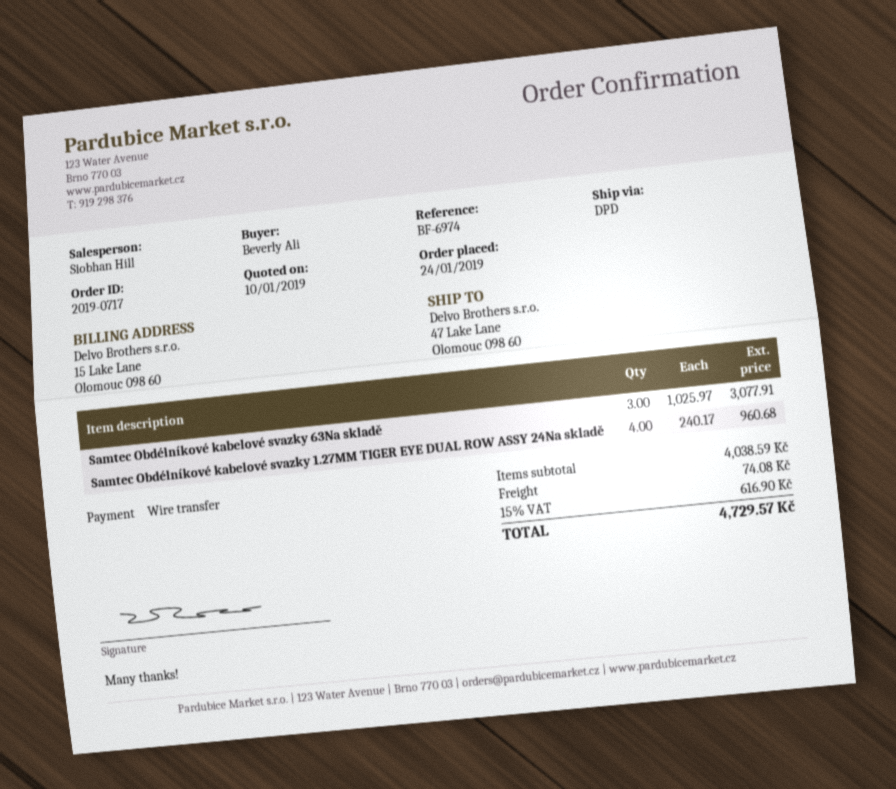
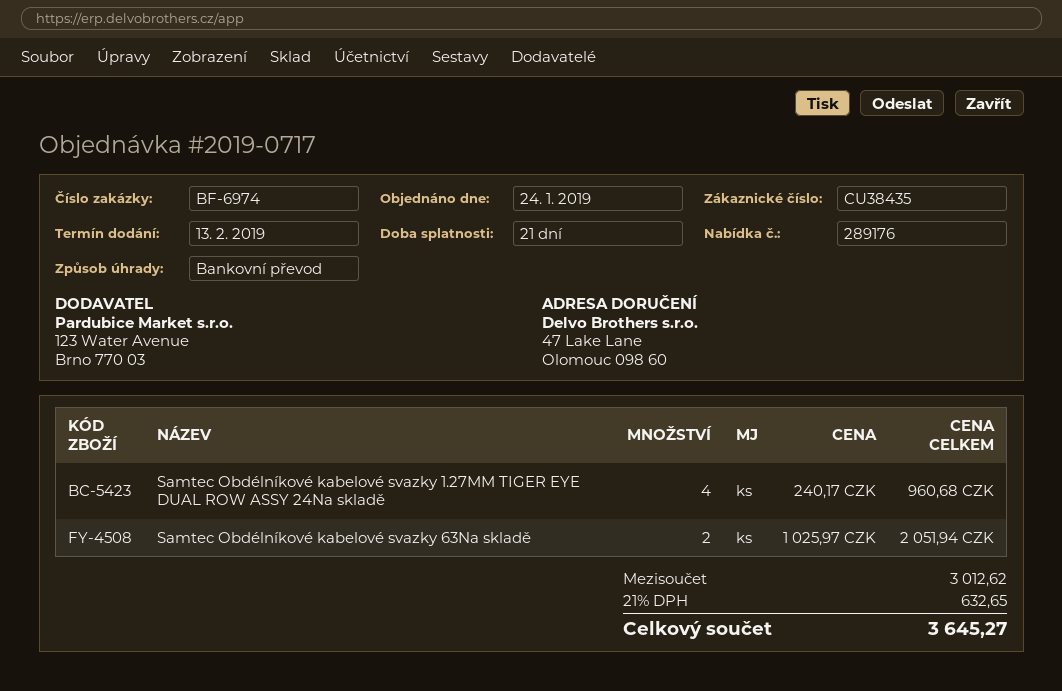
Samtec Obdélníkové kabelové svazky 63Na skladě: 3 x 1025.97 = 3077.91 -> 2 x 1025.97 = 2051.94
subtotal: 4038.59 -> 3012.62
shipping: 74.08 -> none
tax: 15% = 616.90 -> 21% = 632.65
total: 4729.57 -> 3645.27

